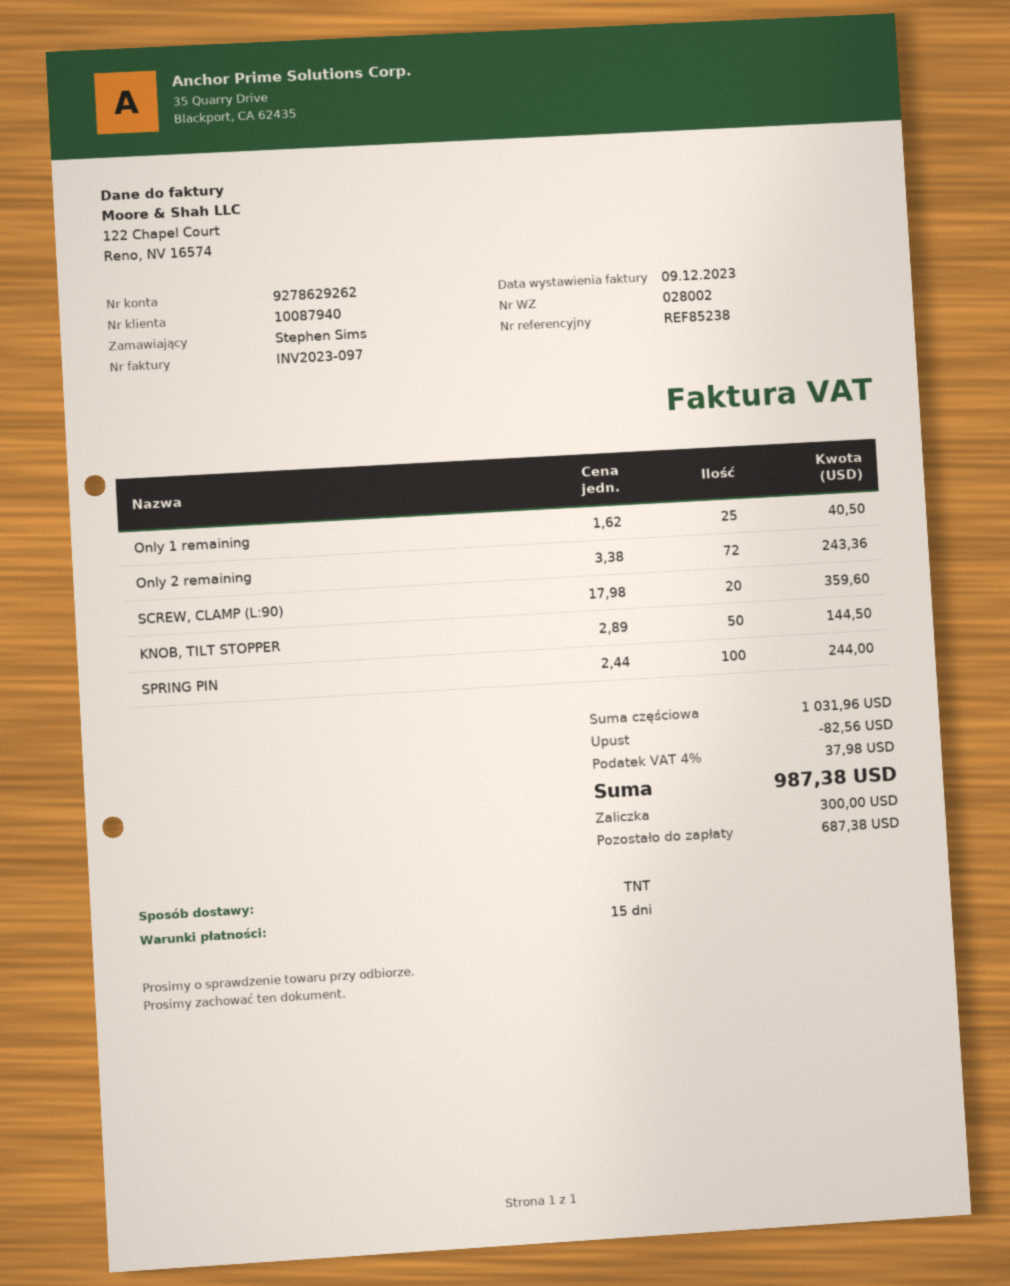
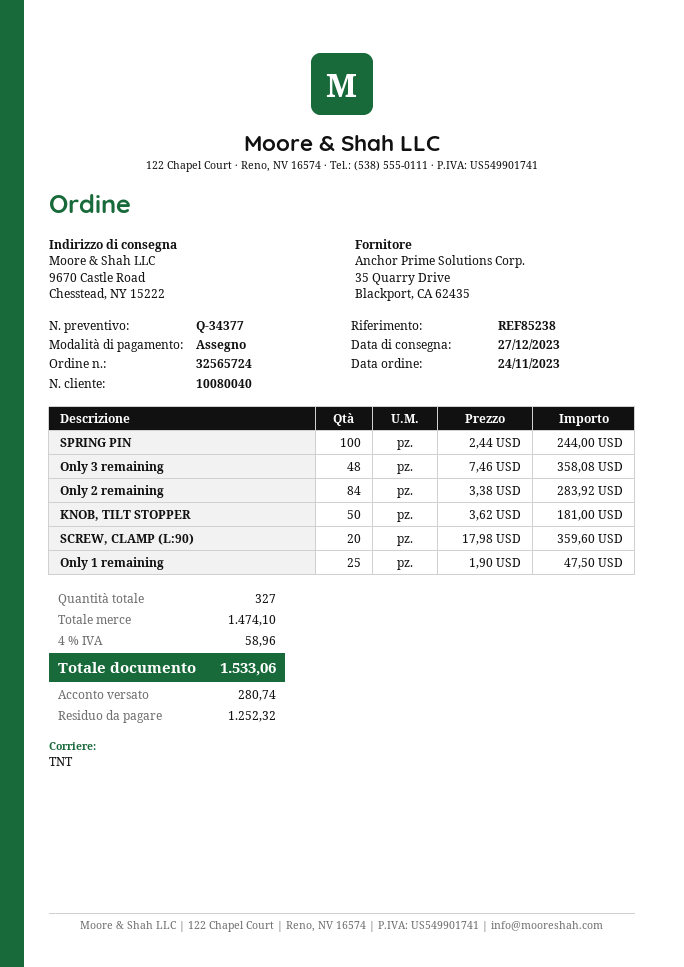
customer number: 10087940 -> 10080040
Only 1 remaining: 25 x 1.62 = 40.50 -> 25 x 1.90 = 47.50
Only 2 remaining: 72 x 3.38 = 243.36 -> 84 x 3.38 = 283.92
KNOB, TILT STOPPER: 50 x 2.89 = 144.50 -> 50 x 3.62 = 181.00
Only 3 remaining: none -> 48 x 7.46 = 358.08
subtotal: 1031.96 -> 1474.10
discount: 82.56 -> none
tax: 4% = 37.98 -> 4% = 58.96
total: 987.38 -> 1533.06
deposit: 300.00 -> 280.74
balance: 687.38 -> 1252.32

